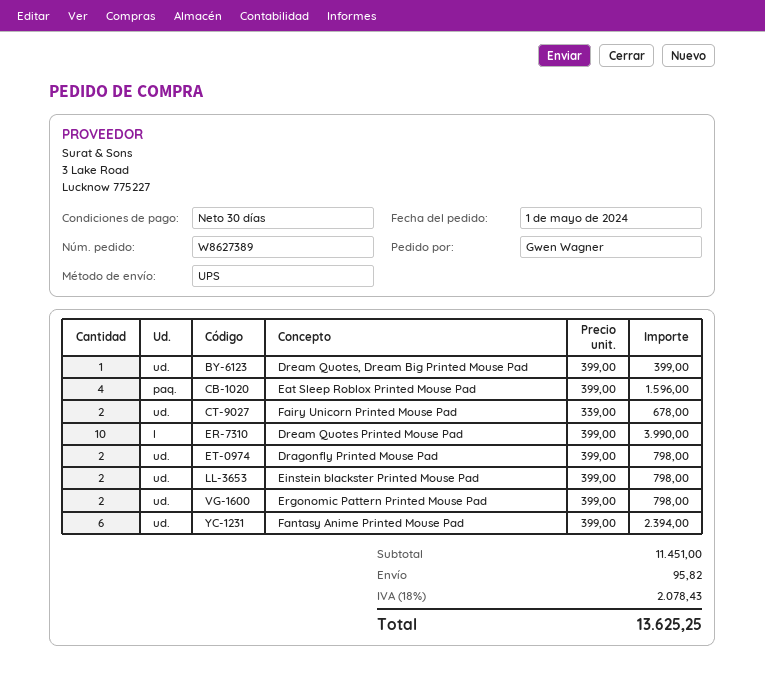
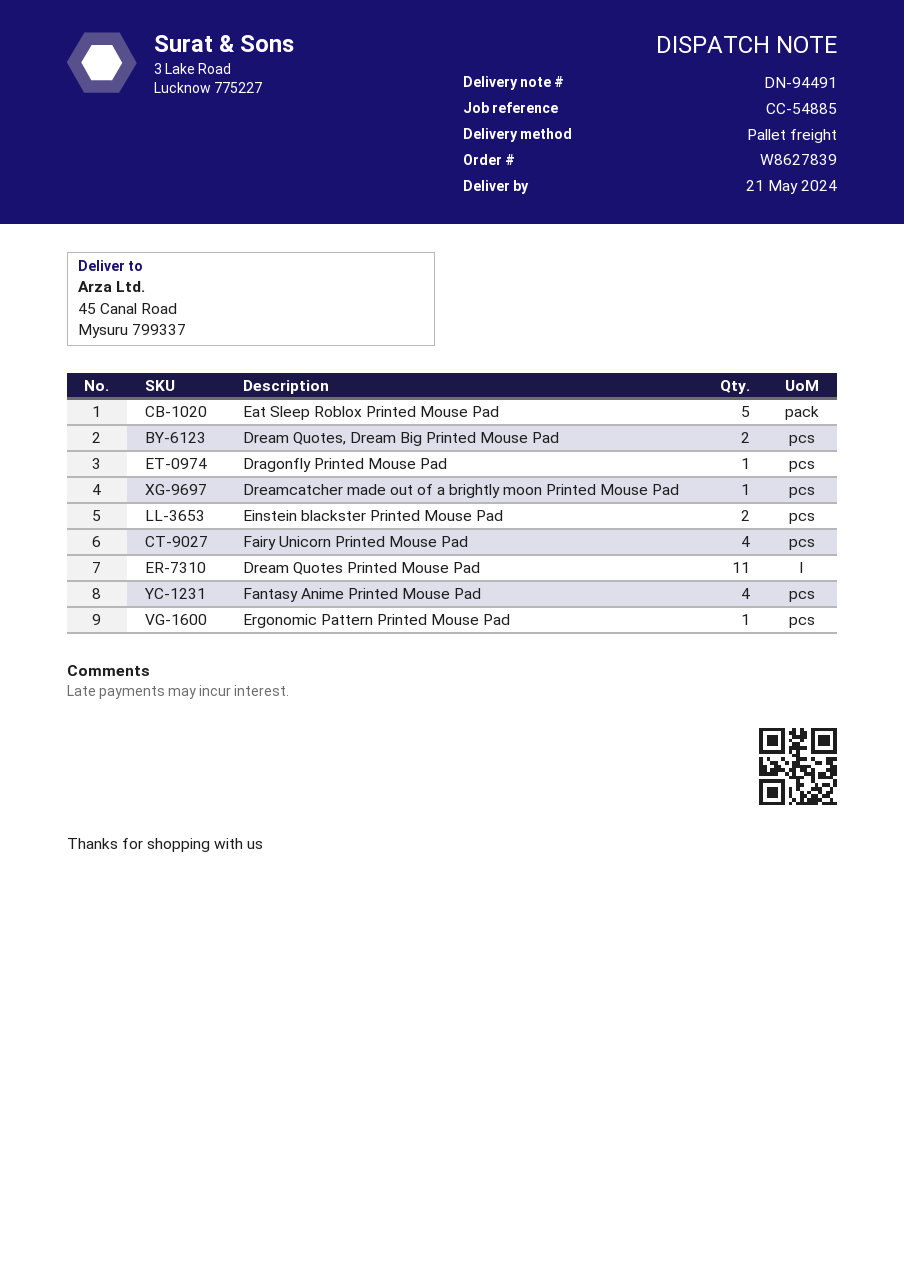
order number: W8627389 -> W8627839
shipping method: UPS -> pallet freight
Dream Quotes, Dream Big Printed Mouse Pad: 1 -> 2
Eat Sleep Roblox Printed Mouse Pad: 4 -> 5
Fairy Unicorn Printed Mouse Pad: 2 -> 4
Dream Quotes Printed Mouse Pad: 10 -> 11
Dragonfly Printed Mouse Pad: 2 -> 1
Ergonomic Pattern Printed Mouse Pad: 2 -> 1
Fantasy Anime Printed Mouse Pad: 6 -> 4
Dreamcatcher made out of a brightly moon Printed Mouse Pad: none -> 1

